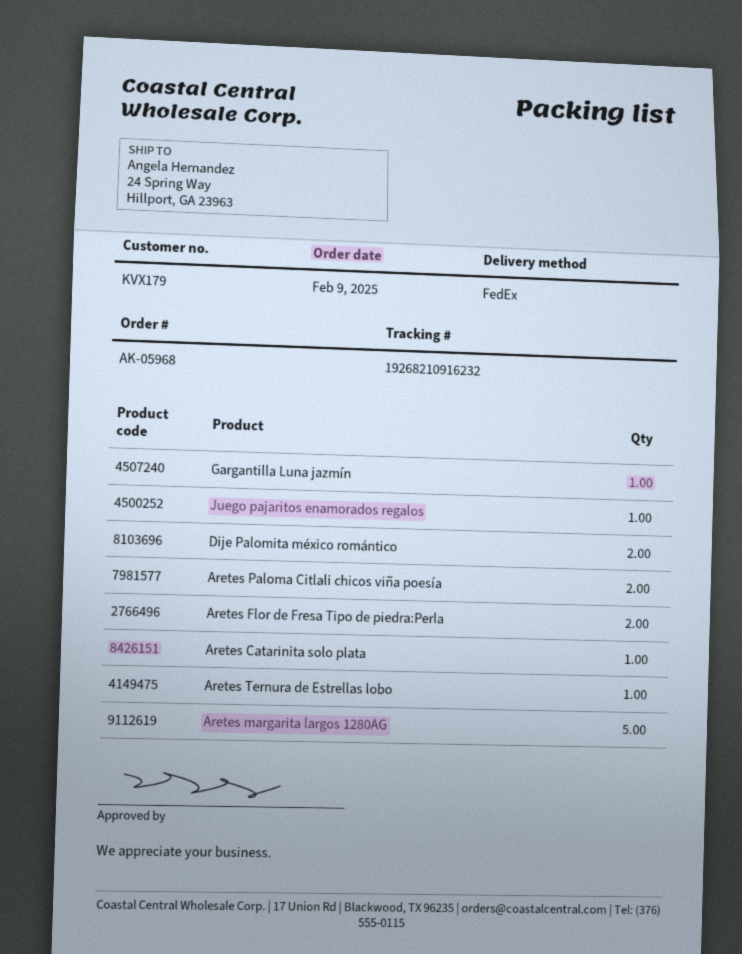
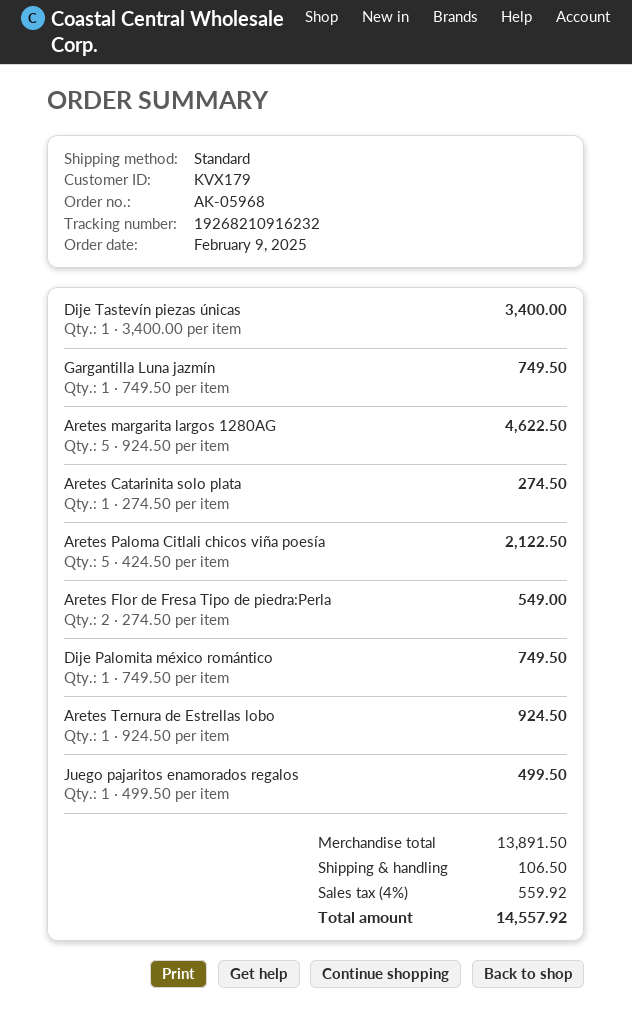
shipping method: FedEx -> standard
Dije Palomita méxico romántico: 2 -> 1
Aretes Paloma Citlali chicos viña poesía: 2 -> 5
Dije Tastevín piezas únicas: none -> 1

